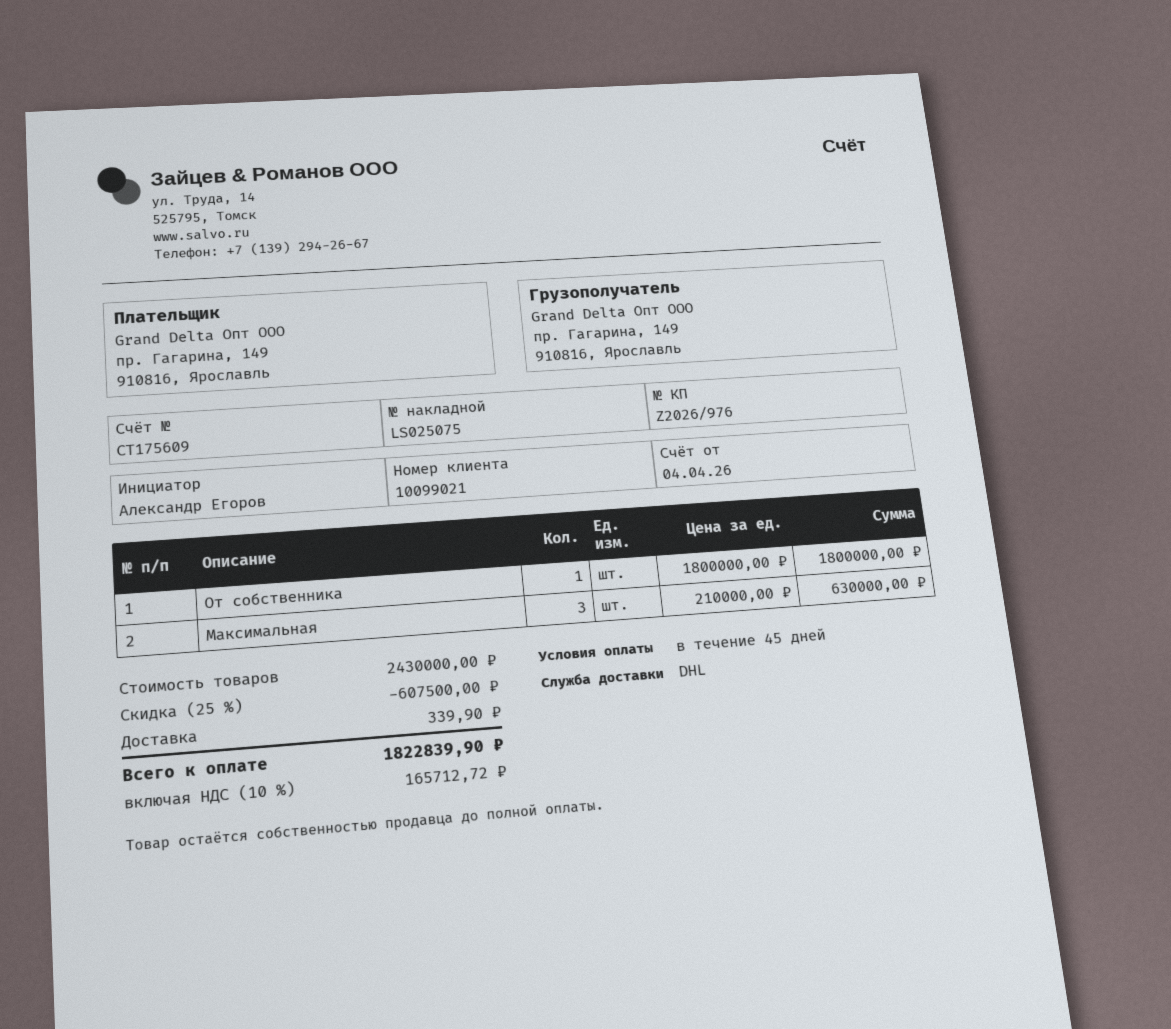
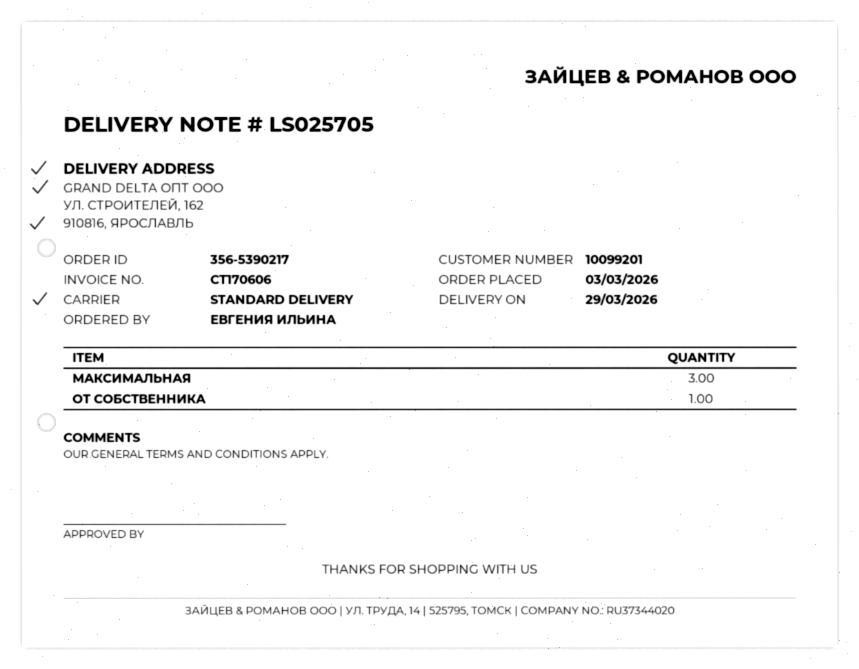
delivery note number: LS025075 -> LS025705
invoice number: CT175609 -> CT170606
customer number: 10099021 -> 10099201
ordered by: Александр Егоров -> ЕВГЕНИЯ ИЛЬИНА
shipping method: DHL -> standard
ship to: пр. Гагарина, 149, 910816, Ярославль -> УЛ. СТРОИТЕЛЕЙ, 162, 910816, ЯРОСЛАВЛЬ

